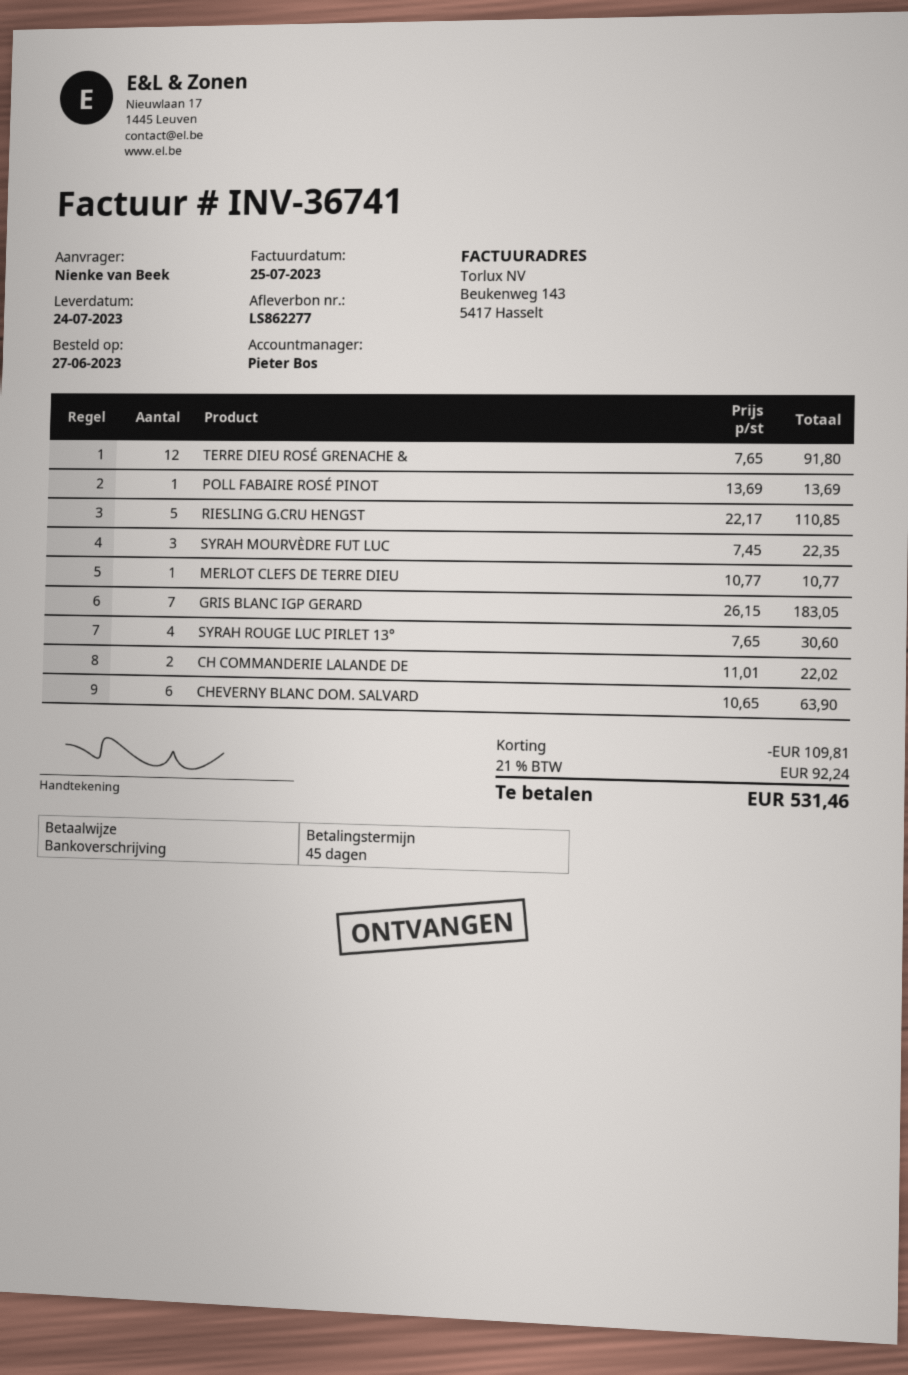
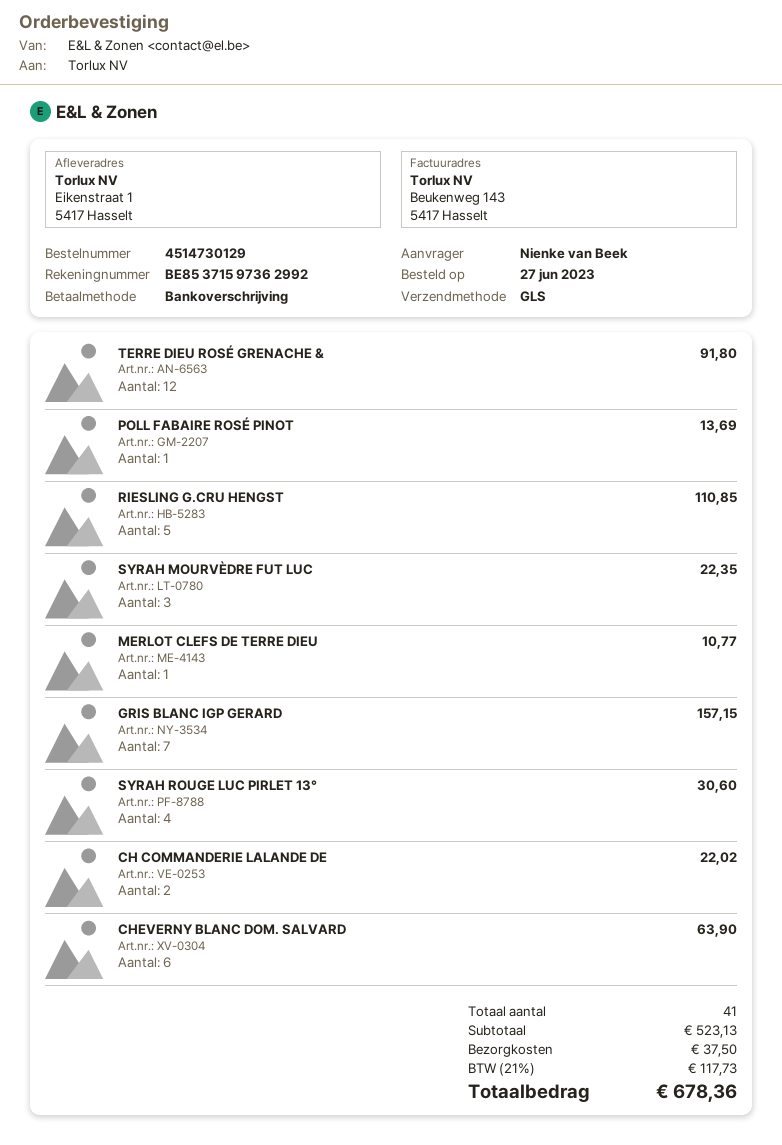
GRIS BLANC IGP GERARD: 7 for 183.05 -> 7 for 157.15
discount: 109.81 -> none
shipping: none -> 37.50
tax: 21% = 92.24 -> 21% = 117.73
total: 531.46 -> 678.36

